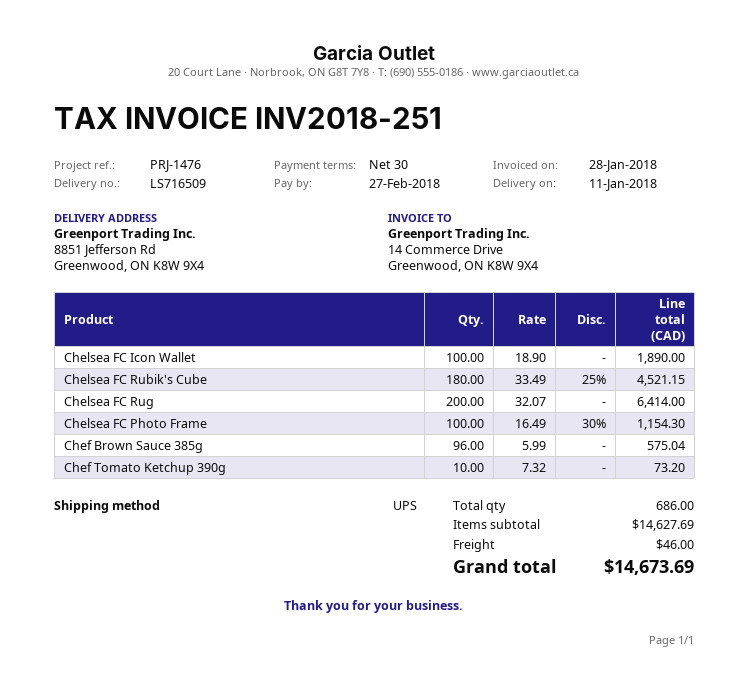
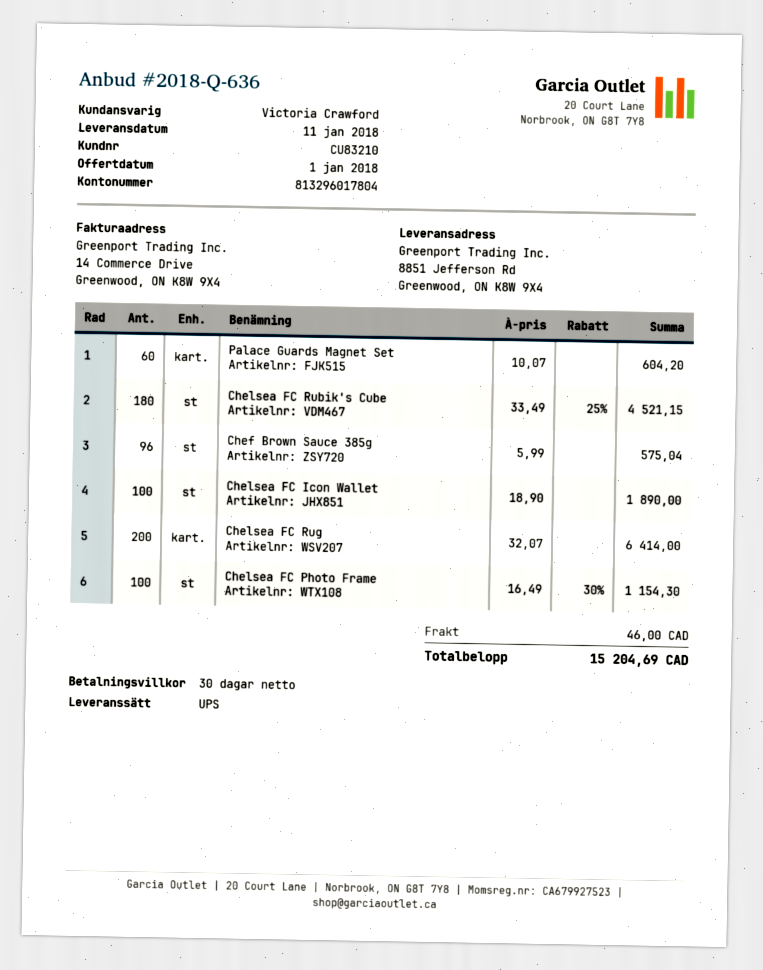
Chef Tomato Ketchup 390g: 10 x 7.32 = 73.20 -> none
Palace Guards Magnet Set: none -> 60 x 10.07 = 604.20
total: 14673.69 -> 15204.69

